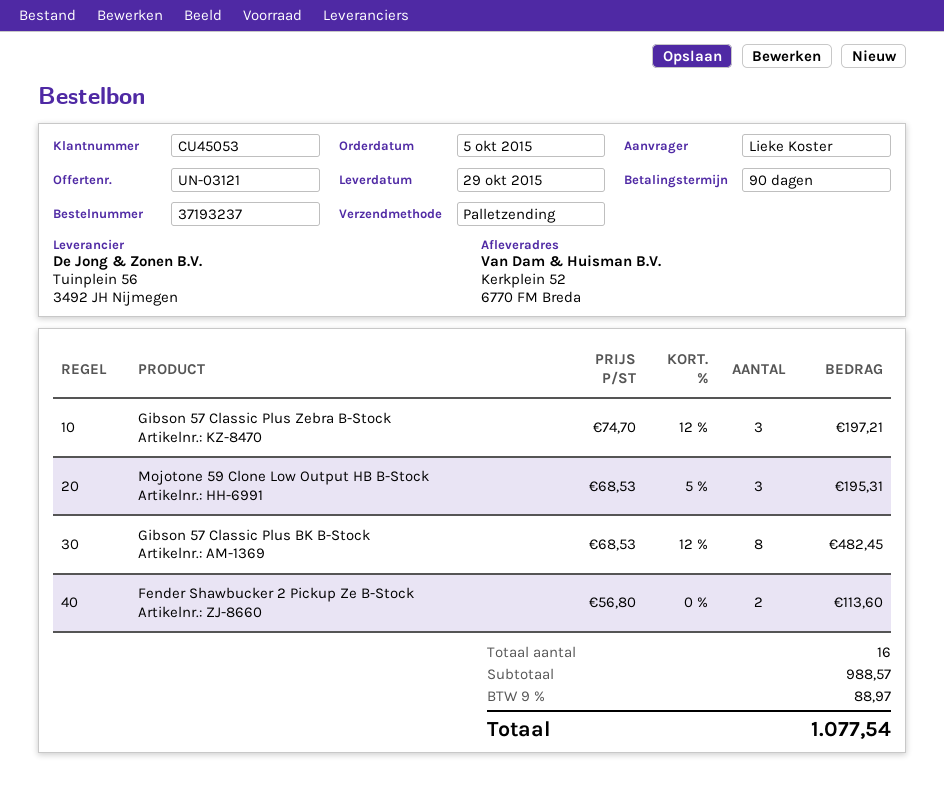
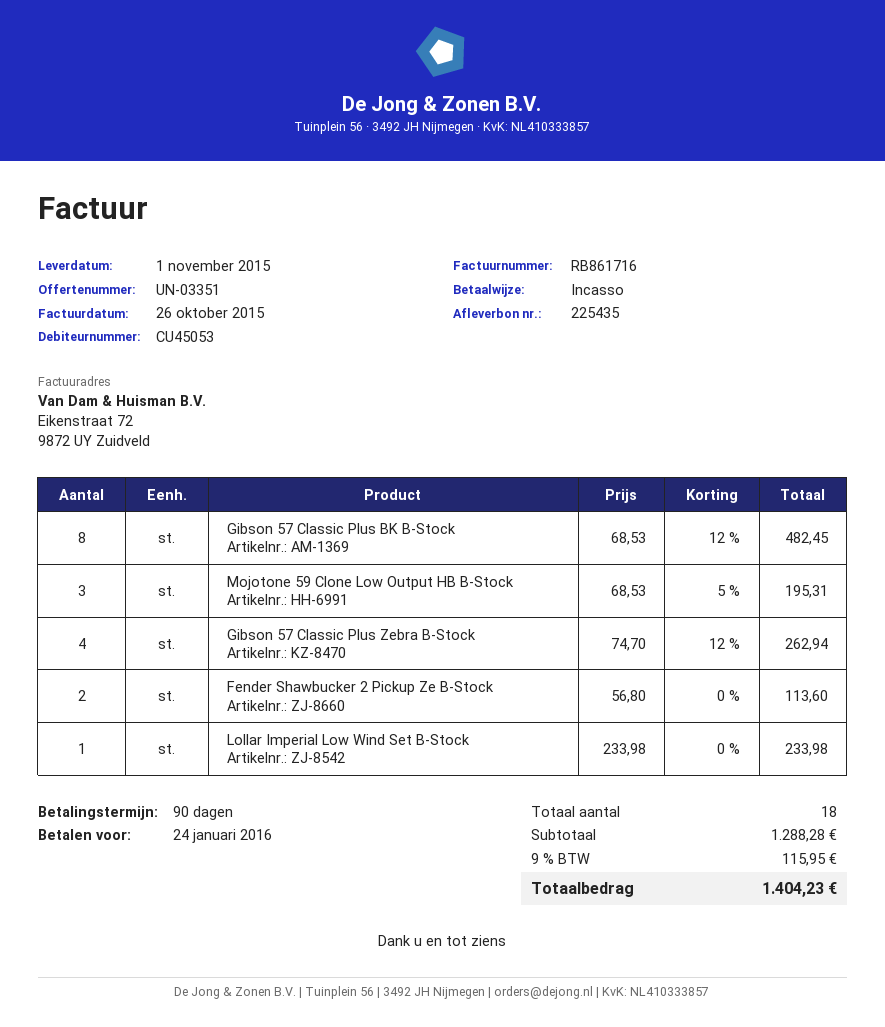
quote number: UN-03121 -> UN-03351
delivery date: 2015-10-29 -> 2015-11-01
Gibson 57 Classic Plus Zebra B-Stock: 3 x 74.70 - 12% = 197.21 -> 4 x 74.70 - 12% = 262.94
Lollar Imperial Low Wind Set B-Stock: none -> 1 x 233.98 = 233.98
total quantity: 16 -> 18
subtotal: 988.57 -> 1288.28
tax: 9% = 88.97 -> 9% = 115.95
total: 1077.54 -> 1404.23

